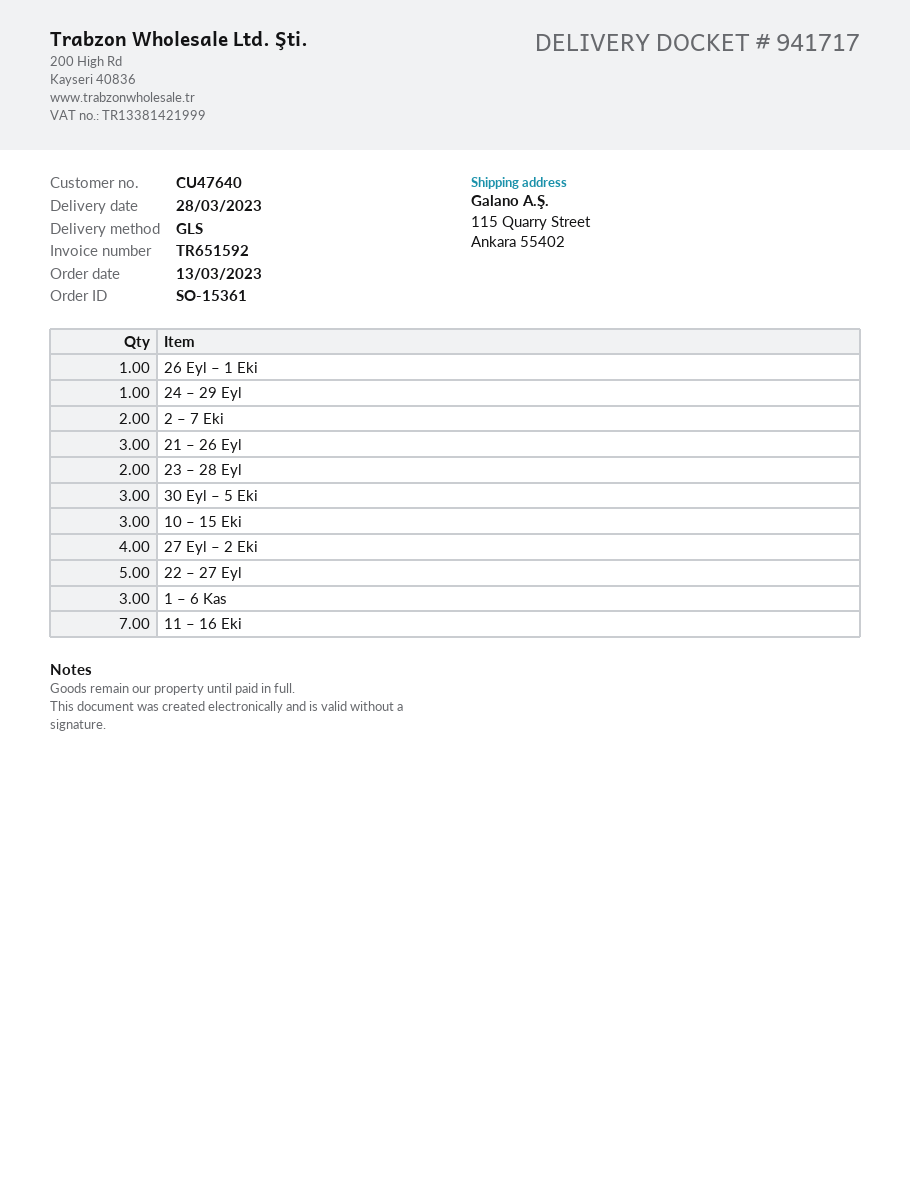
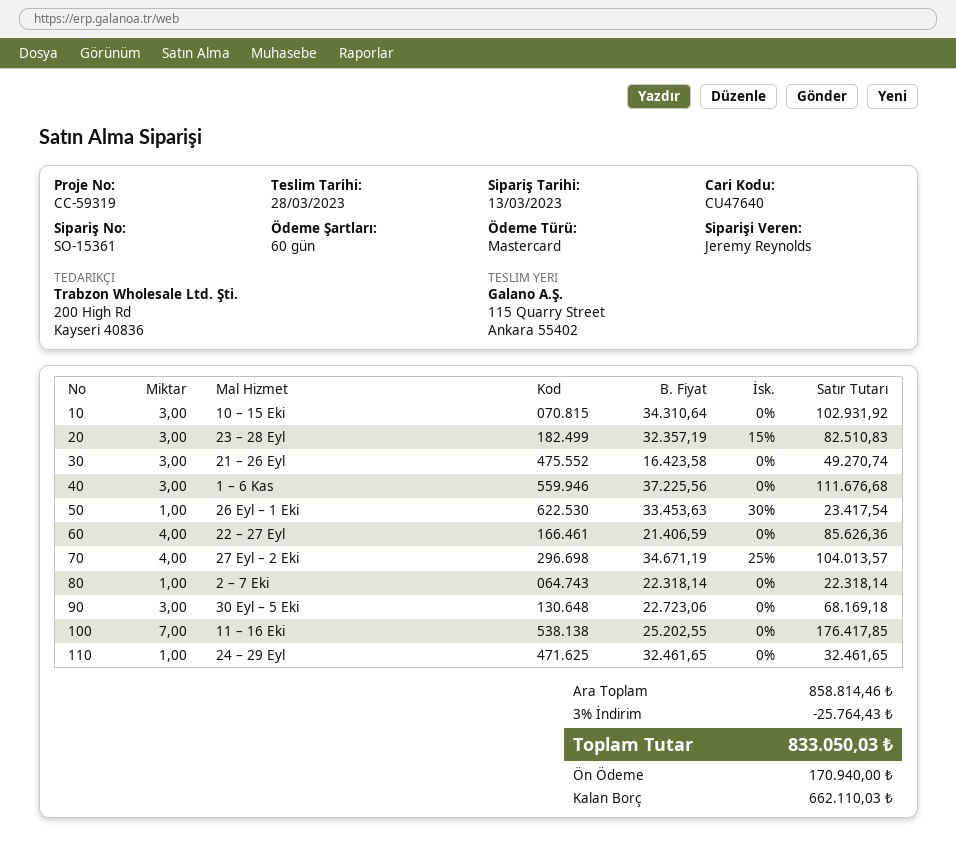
2 – 7 Eki: 2 -> 1
23 – 28 Eyl: 2 -> 3
22 – 27 Eyl: 5 -> 4

